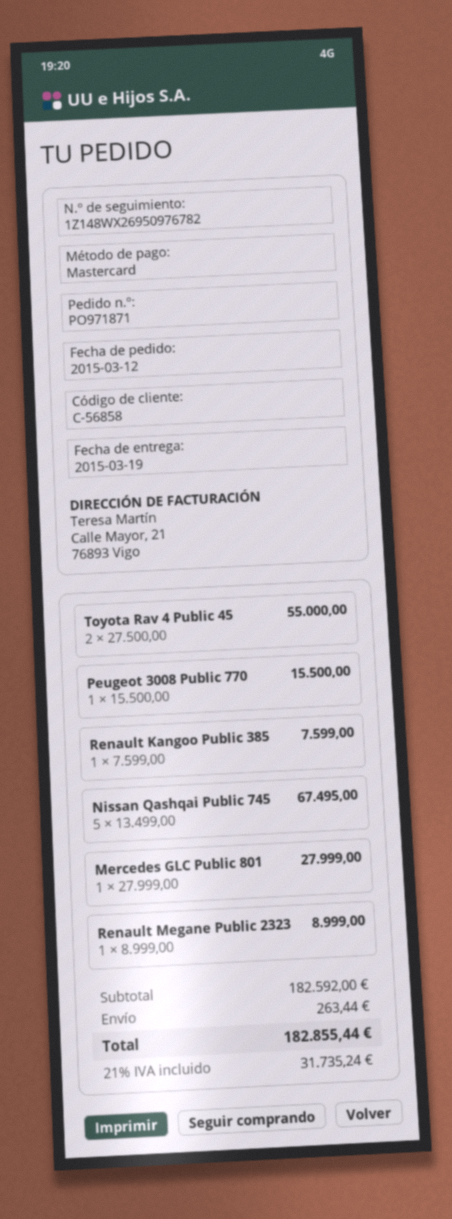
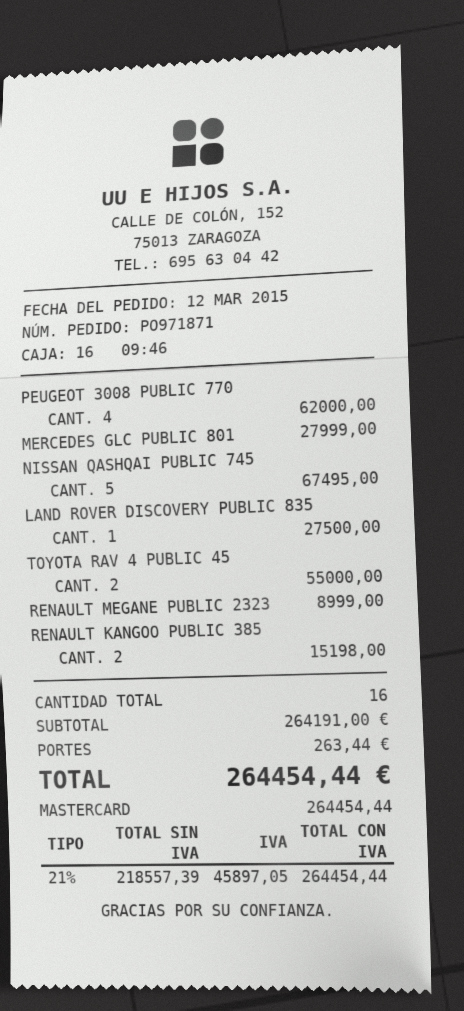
Peugeot 3008 Public 770: 1 for 15500.00 -> 4 for 62000.00
Renault Kangoo Public 385: 1 for 7599.00 -> 2 for 15198.00
LAND ROVER DISCOVERY PUBLIC 835: none -> 1 for 27500.00
subtotal: 182592.00 -> 264191.00
tax: 21% = 31735.24 -> 21% = 45897.05
total: 182855.44 -> 264454.44

